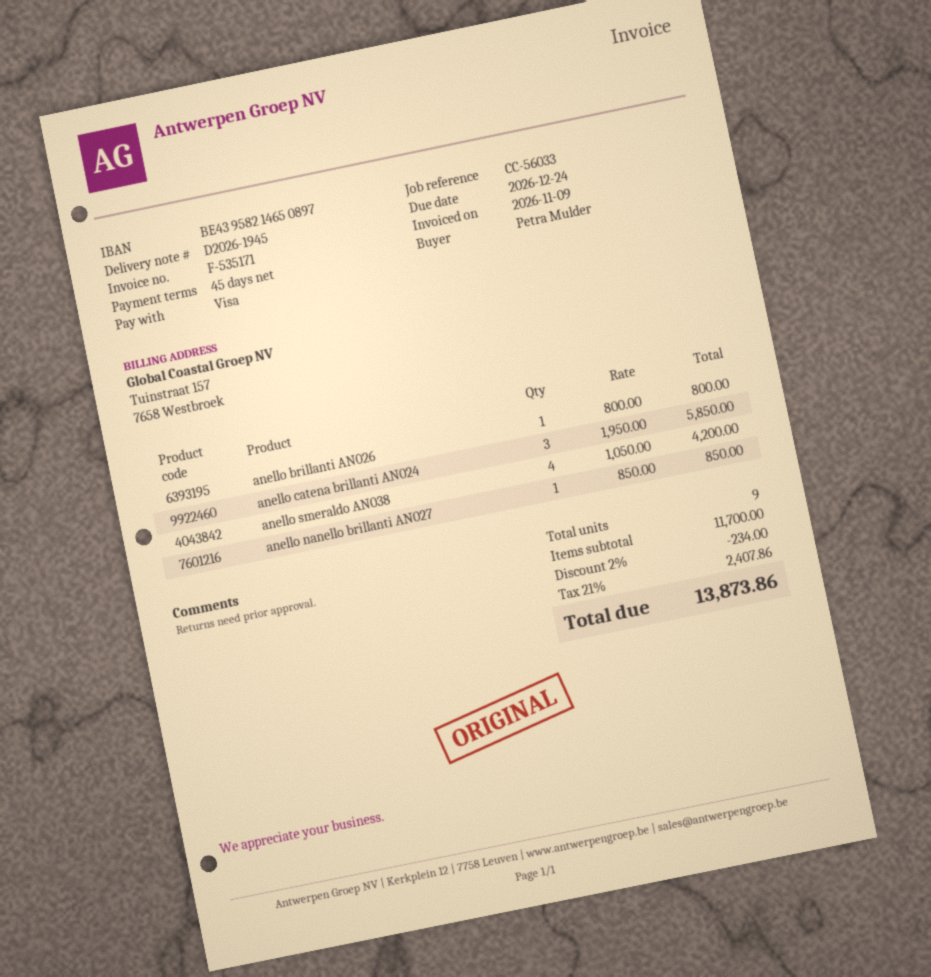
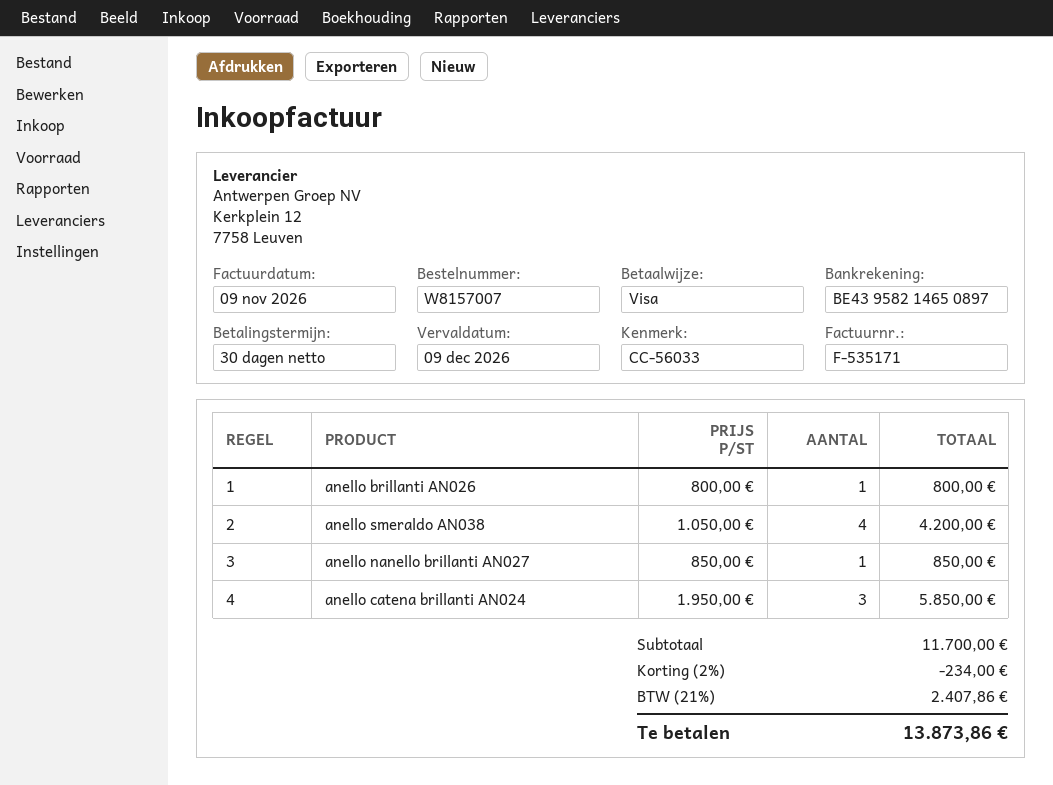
payment terms: 45 days -> 30 days
due date: 2026-12-24 -> 2026-12-09

